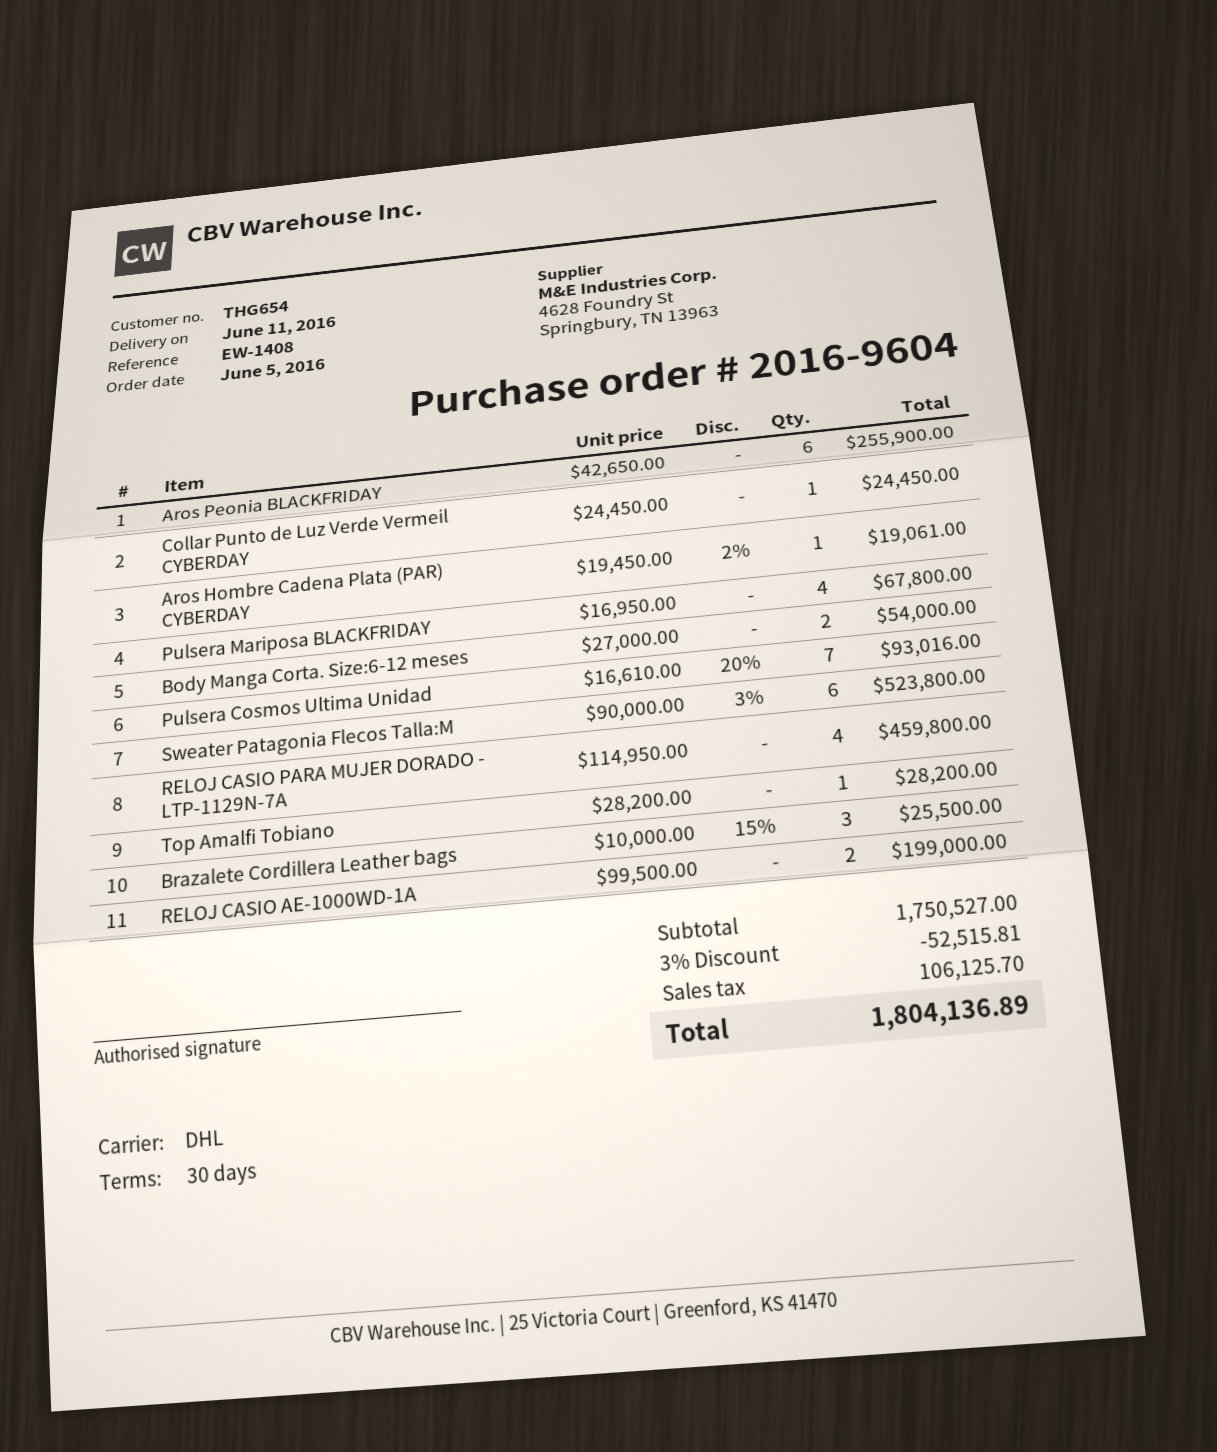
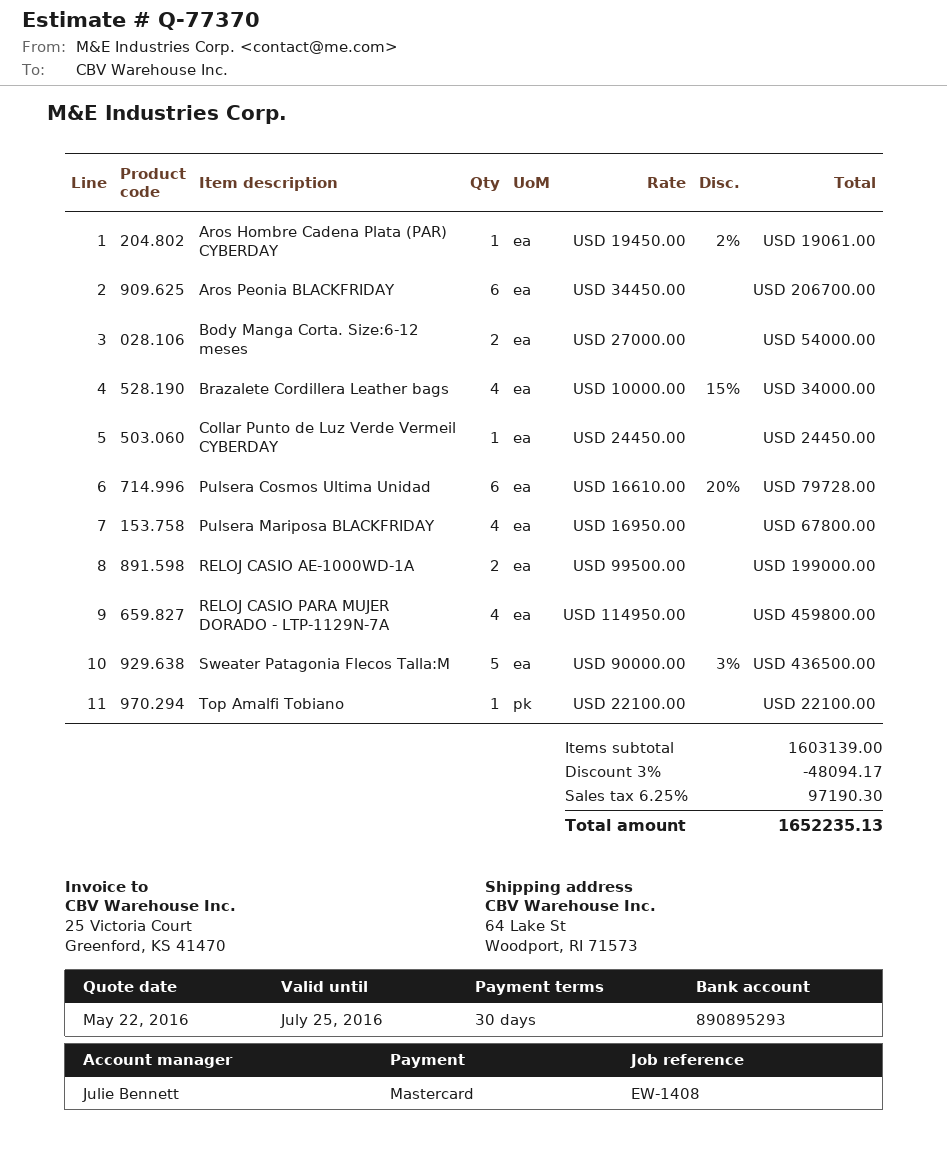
Aros Peonia BLACKFRIDAY: 6 x 42650.00 = 255900.00 -> 6 x 34450.00 = 206700.00
Pulsera Cosmos Ultima Unidad: 7 x 16610.00 - 20% = 93016.00 -> 6 x 16610.00 - 20% = 79728.00
Sweater Patagonia Flecos Talla:M: 6 x 90000.00 - 3% = 523800.00 -> 5 x 90000.00 - 3% = 436500.00
Top Amalfi Tobiano: 1 x 28200.00 = 28200.00 -> 1 x 22100.00 = 22100.00
Brazalete Cordillera Leather bags: 3 x 10000.00 - 15% = 25500.00 -> 4 x 10000.00 - 15% = 34000.00
subtotal: 1750527.00 -> 1603139.00
discount: 3% = 52515.81 -> 3% = 48094.17
tax: 106125.70 -> 97190.30
total: 1804136.89 -> 1652235.13

